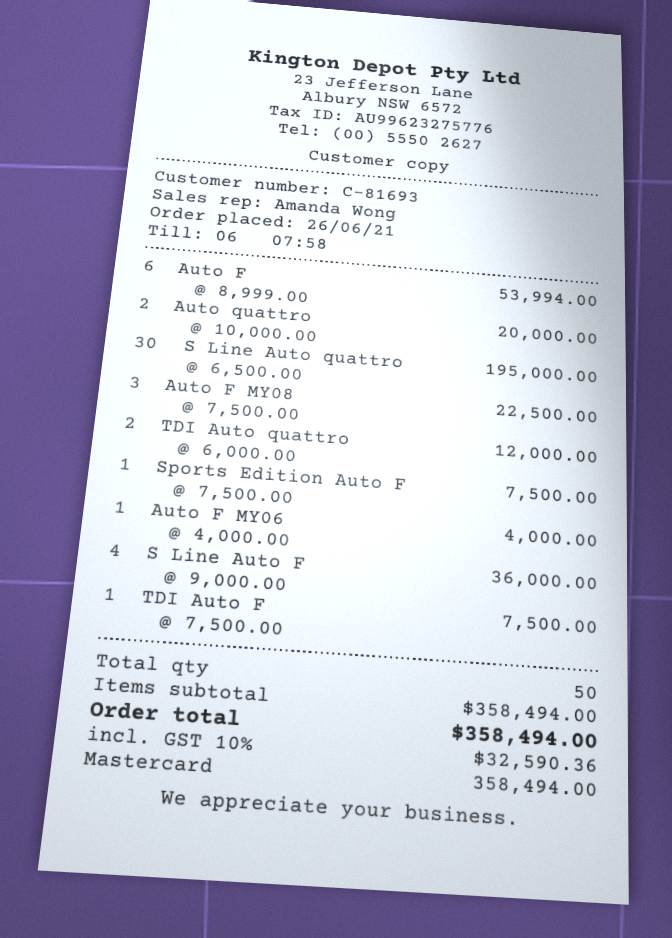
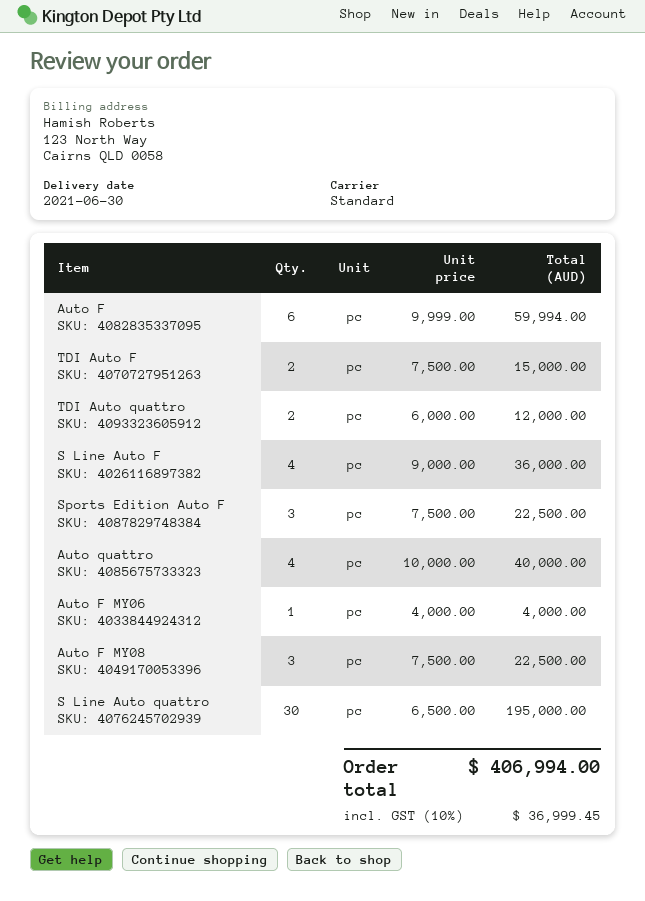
Auto F: 6 x 8999.00 = 53994.00 -> 6 x 9999.00 = 59994.00
Auto quattro: 2 x 10000.00 = 20000.00 -> 4 x 10000.00 = 40000.00
Sports Edition Auto F: 1 x 7500.00 = 7500.00 -> 3 x 7500.00 = 22500.00
TDI Auto F: 1 x 7500.00 = 7500.00 -> 2 x 7500.00 = 15000.00
tax: 10% = 32590.36 -> 10% = 36999.45
total: 358494.00 -> 406994.00

